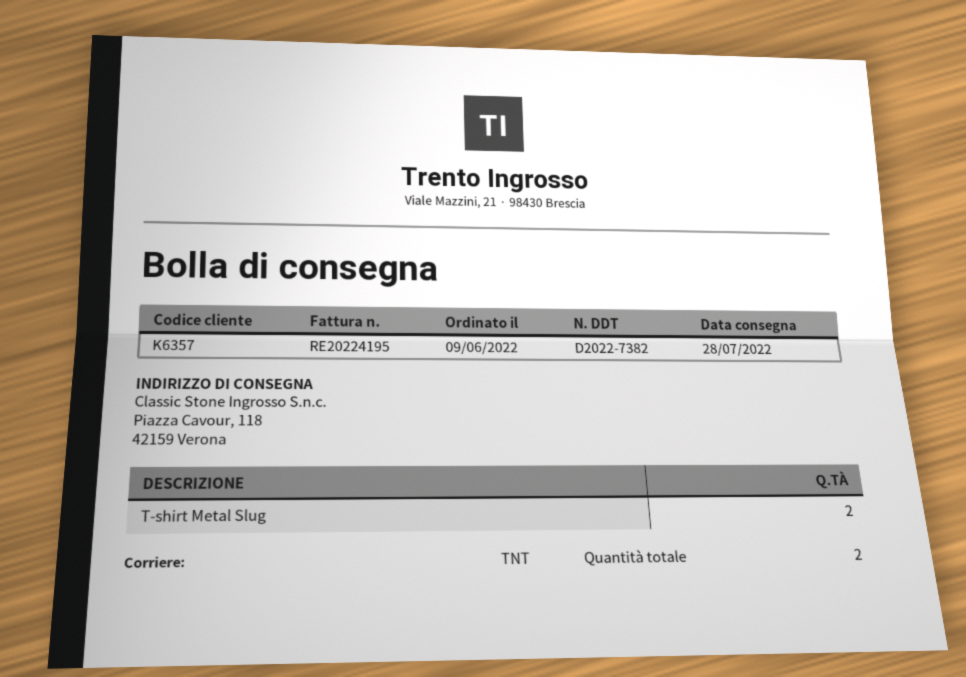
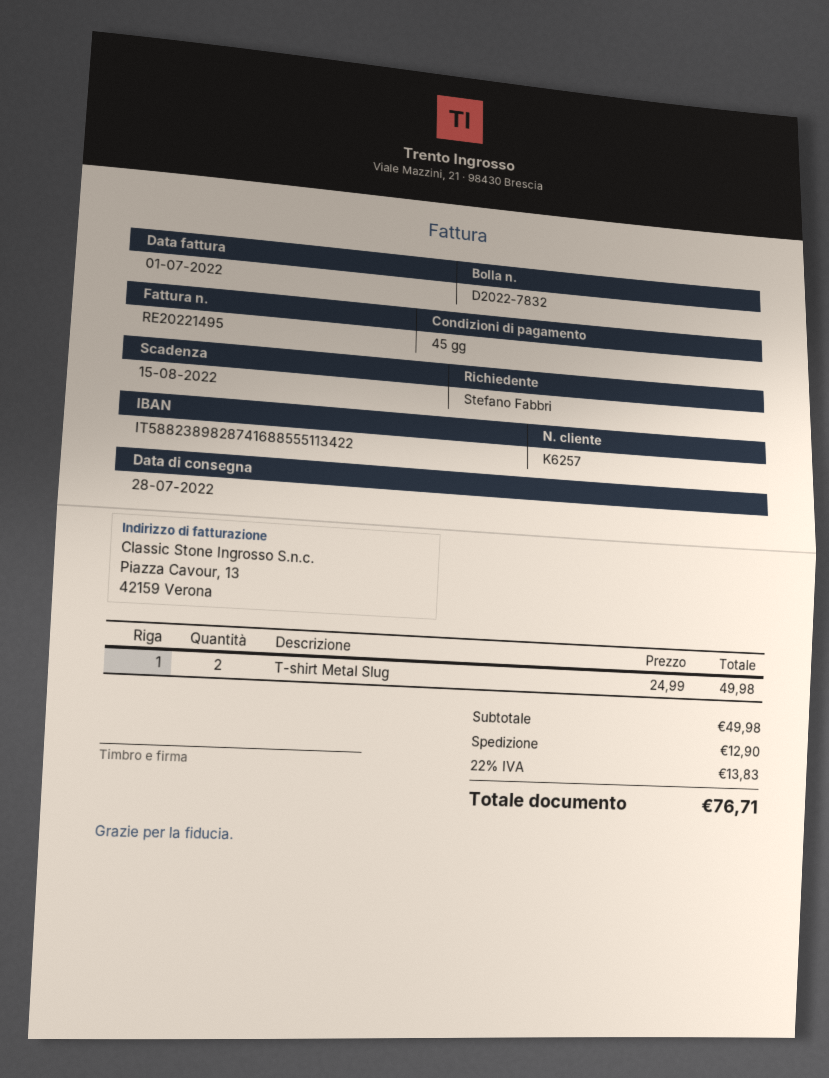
delivery note number: D2022-7382 -> D2022-7832
invoice number: RE20224195 -> RE20221495
customer number: K6357 -> K6257

